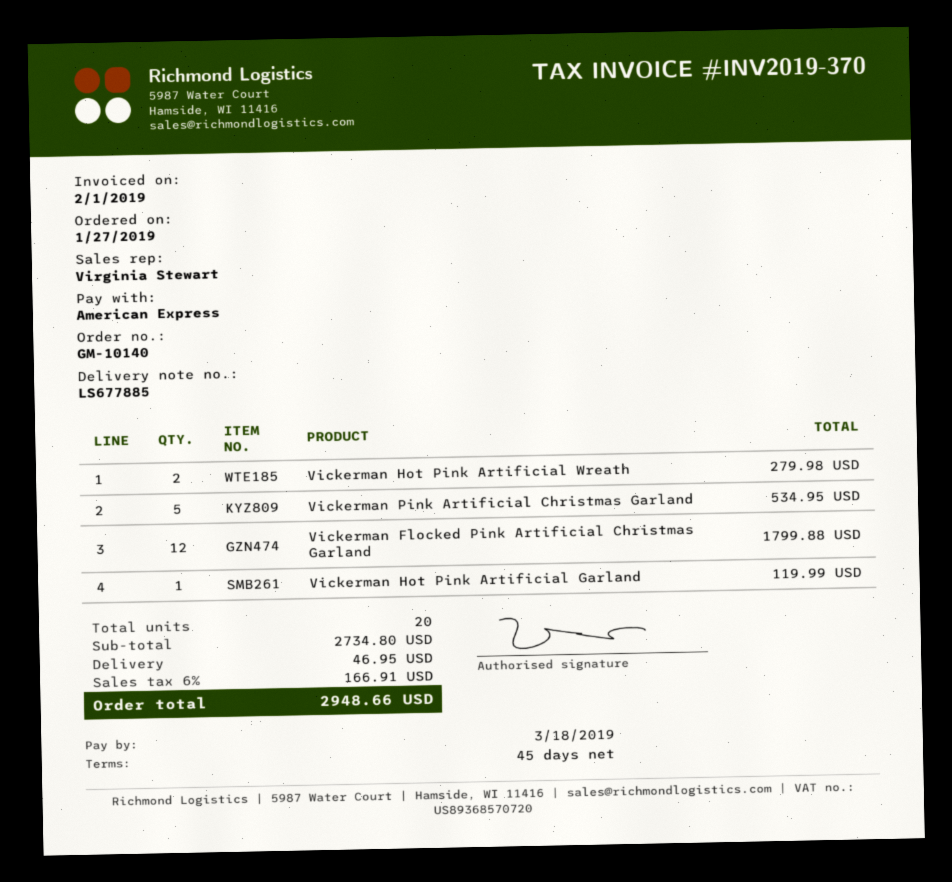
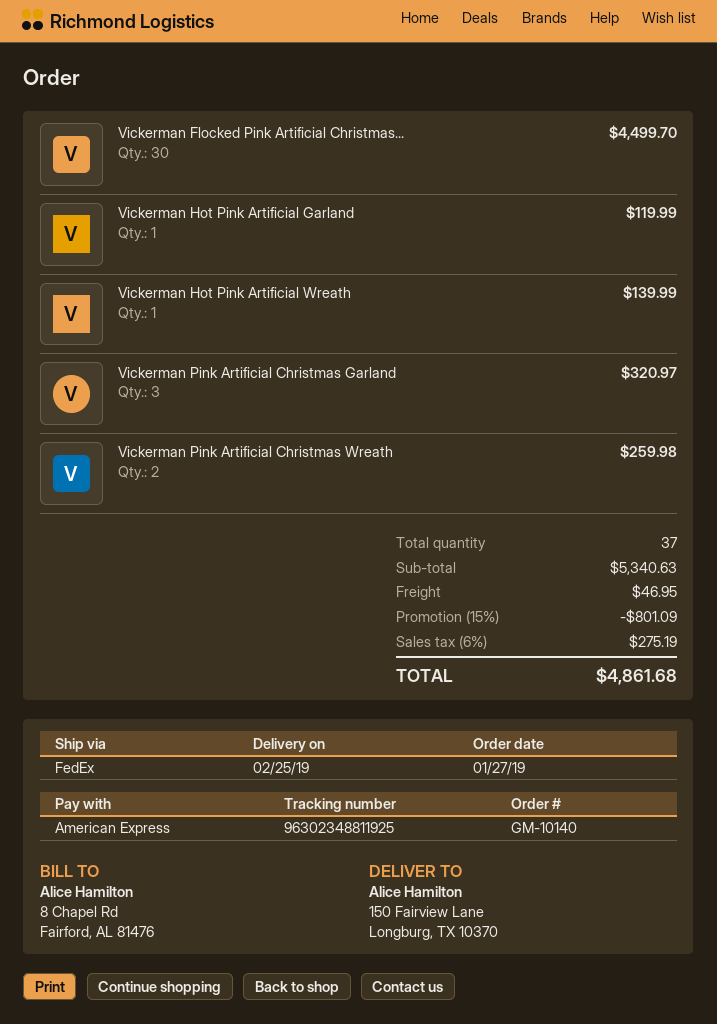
Vickerman Hot Pink Artificial Wreath: 2 for 279.98 -> 1 for 139.99
Vickerman Pink Artificial Christmas Garland: 5 for 534.95 -> 3 for 320.97
Vickerman Flocked Pink Artificial Christmas Garland: 12 for 1799.88 -> 30 for 4499.70
Vickerman Pink Artificial Christmas Wreath: none -> 2 for 259.98
total quantity: 20 -> 37
subtotal: 2734.80 -> 5340.63
discount: none -> 15% = 801.09
tax: 6% = 166.91 -> 6% = 275.19
total: 2948.66 -> 4861.68

